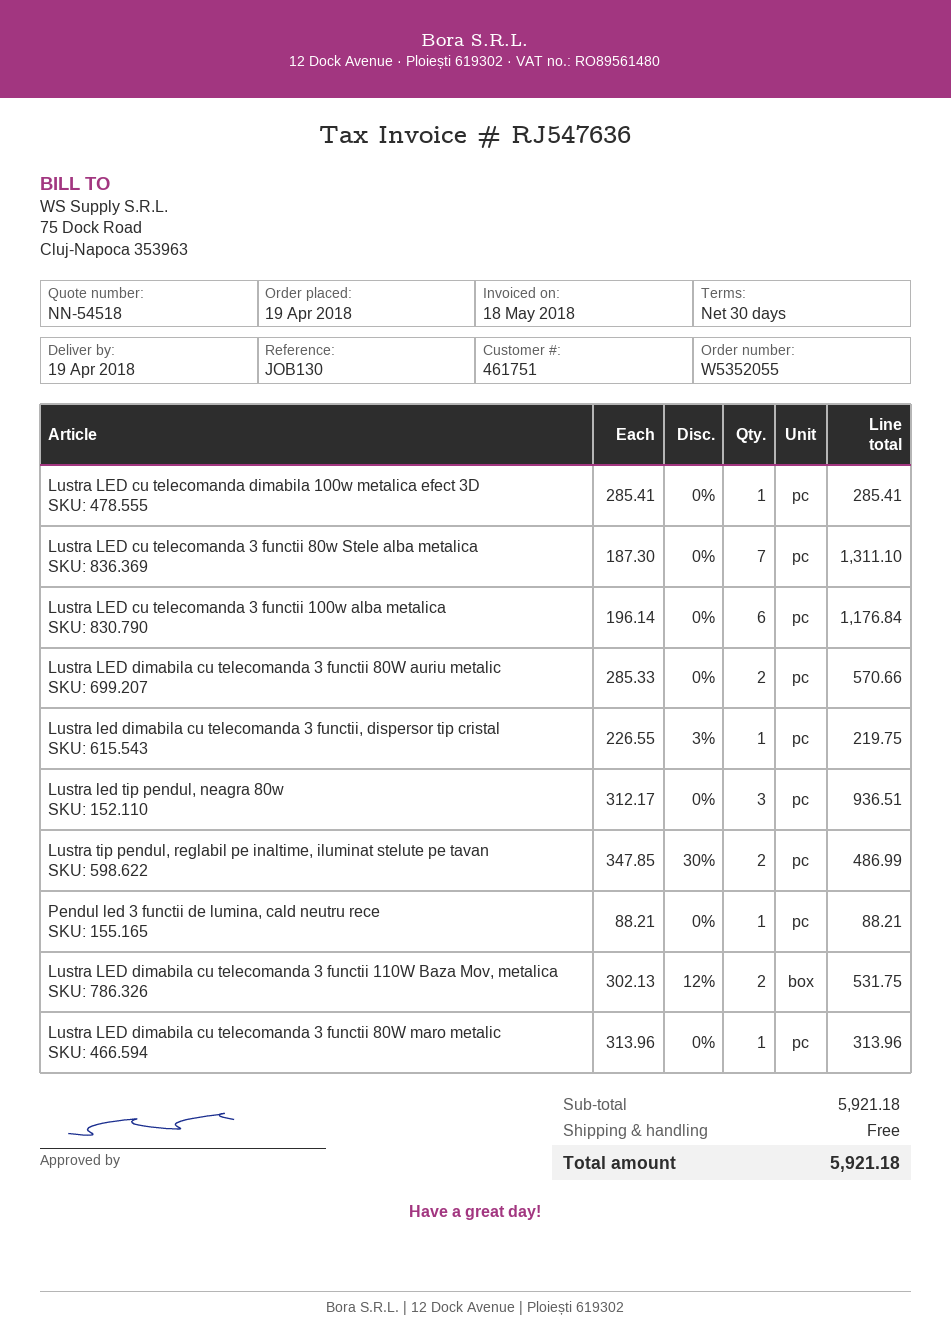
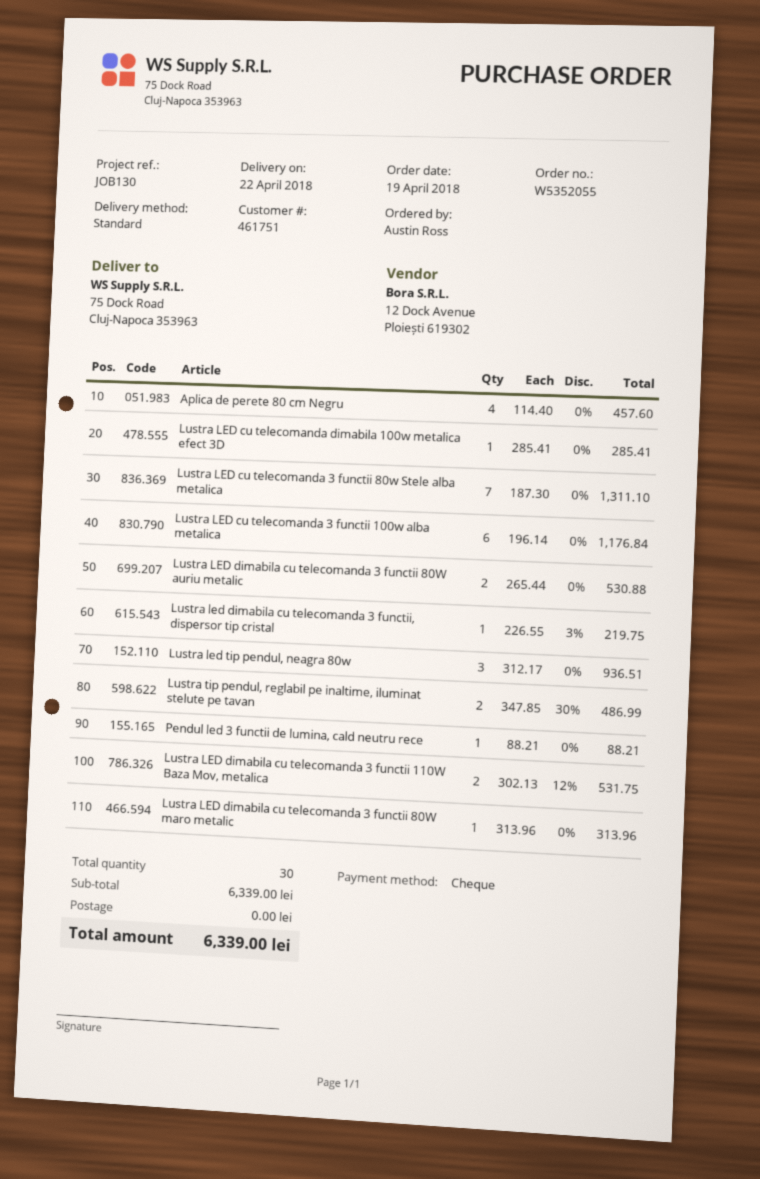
delivery date: 2018-04-19 -> 2018-04-22
Lustra LED dimabila cu telecomanda 3 functii 80W auriu metalic: 2 x 285.33 = 570.66 -> 2 x 265.44 = 530.88
Aplica de perete 80 cm Negru: none -> 4 x 114.40 = 457.60
subtotal: 5921.18 -> 6339.00
total: 5921.18 -> 6339.00

